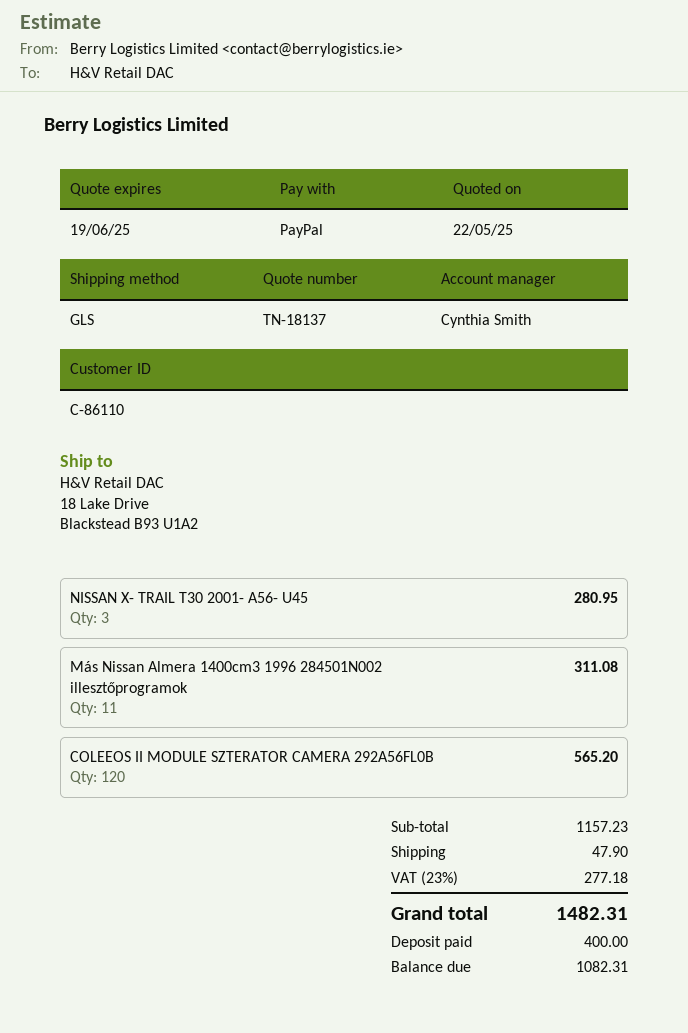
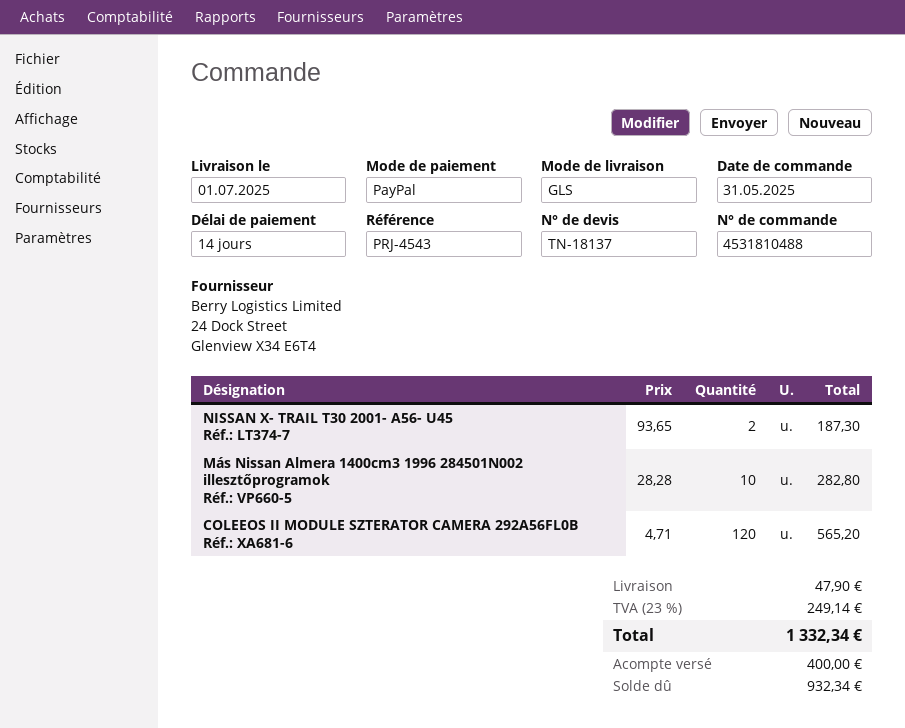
NISSAN X- TRAIL T30 2001- A56- U45: 3 for 280.95 -> 2 for 187.30
Más Nissan Almera 1400cm3 1996 284501N002 illesztőprogramok: 11 for 311.08 -> 10 for 282.80
tax: 23% = 277.18 -> 23% = 249.14
total: 1482.31 -> 1332.34
balance: 1082.31 -> 932.34

